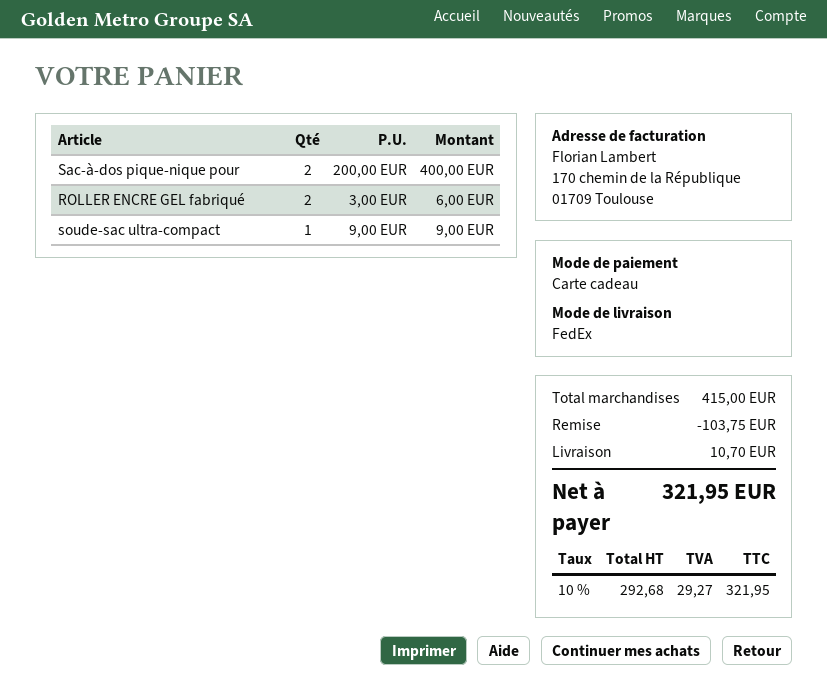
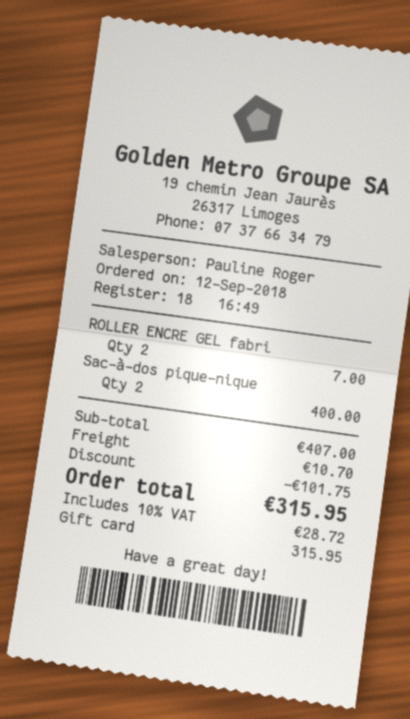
ROLLER ENCRE GEL fabriqué: 2 for 6.00 -> 2 for 7.00
soude-sac ultra-compact: 1 for 9.00 -> none
subtotal: 415.00 -> 407.00
discount: 103.75 -> 101.75
tax: 10% = 29.27 -> 10% = 28.72
total: 321.95 -> 315.95

